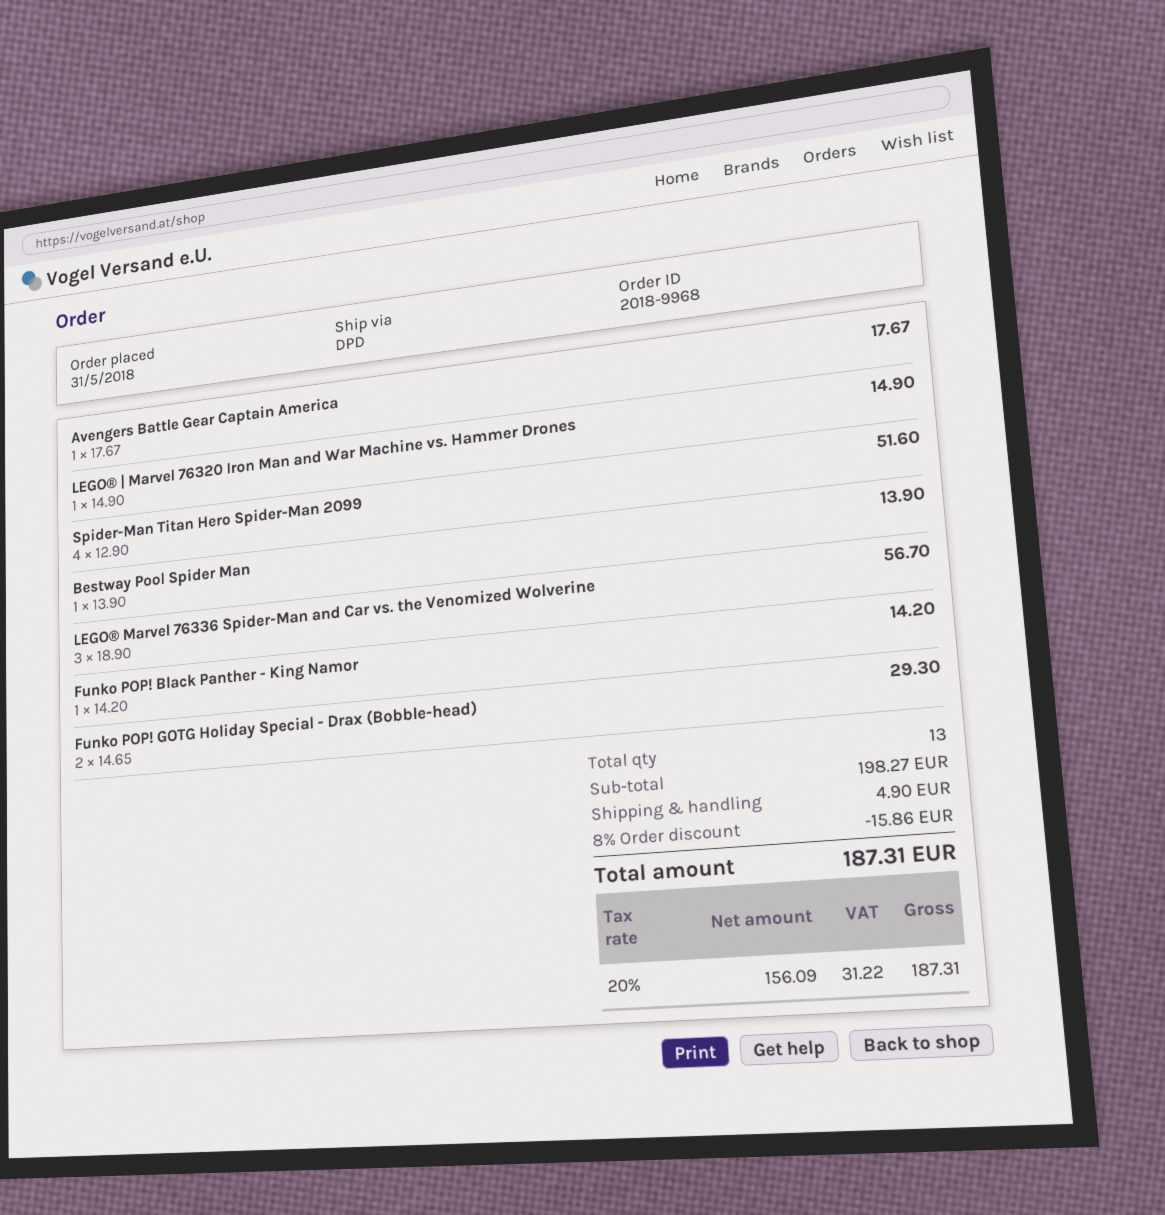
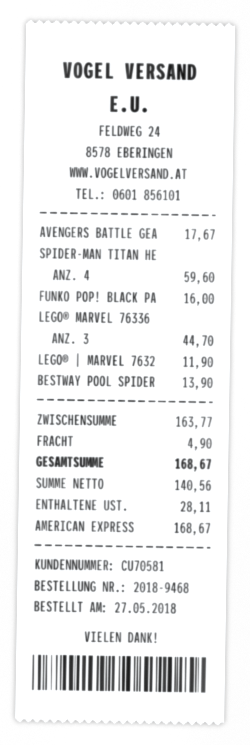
order number: 2018-9968 -> 2018-9468
order date: 2018-05-31 -> 2018-05-27
LEGO® | Marvel 76320 Iron Man and War Machine vs. Hammer Drones: 1 for 14.90 -> 1 for 11.90
Spider-Man Titan Hero Spider-Man 2099: 4 for 51.60 -> 4 for 59.60
LEGO® Marvel 76336 Spider-Man and Car vs. the Venomized Wolverine: 3 for 56.70 -> 3 for 44.70
Funko POP! Black Panther - King Namor: 1 for 14.20 -> 1 for 16.00
Funko POP! GOTG Holiday Special - Drax (Bobble-head): 2 for 29.30 -> none
subtotal: 198.27 -> 163.77
discount: 8% = 15.86 -> none
net: 156.09 -> 140.56
tax: 31.22 -> 28.11
total: 187.31 -> 168.67

